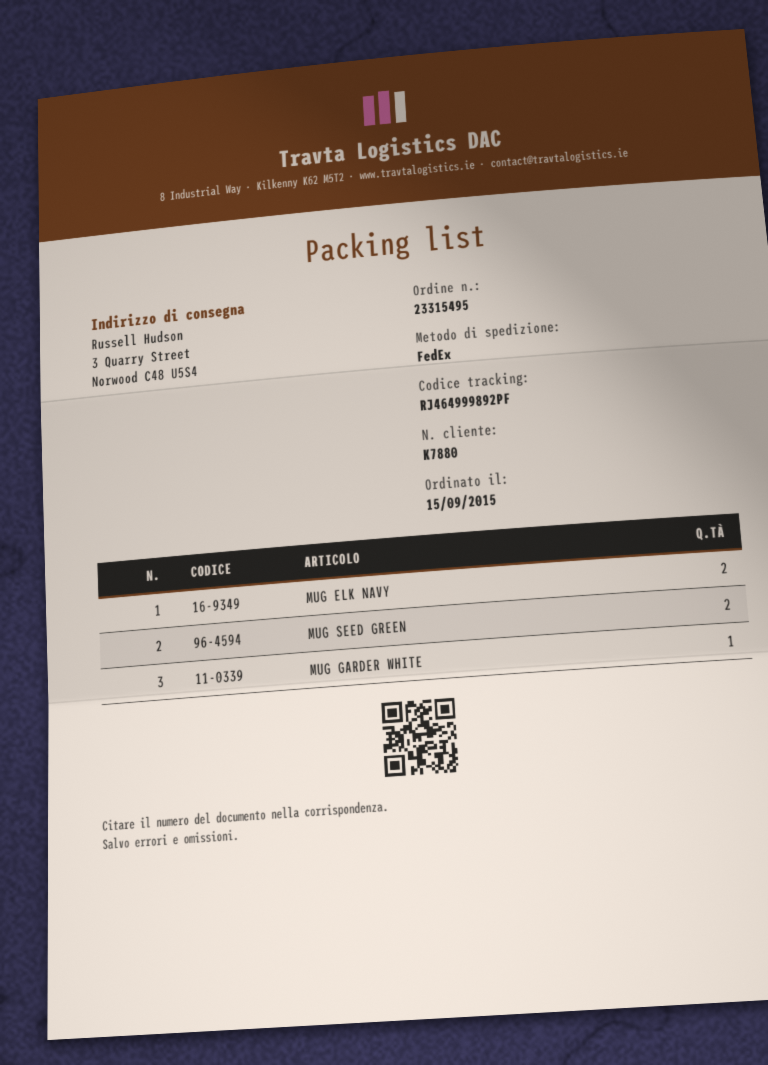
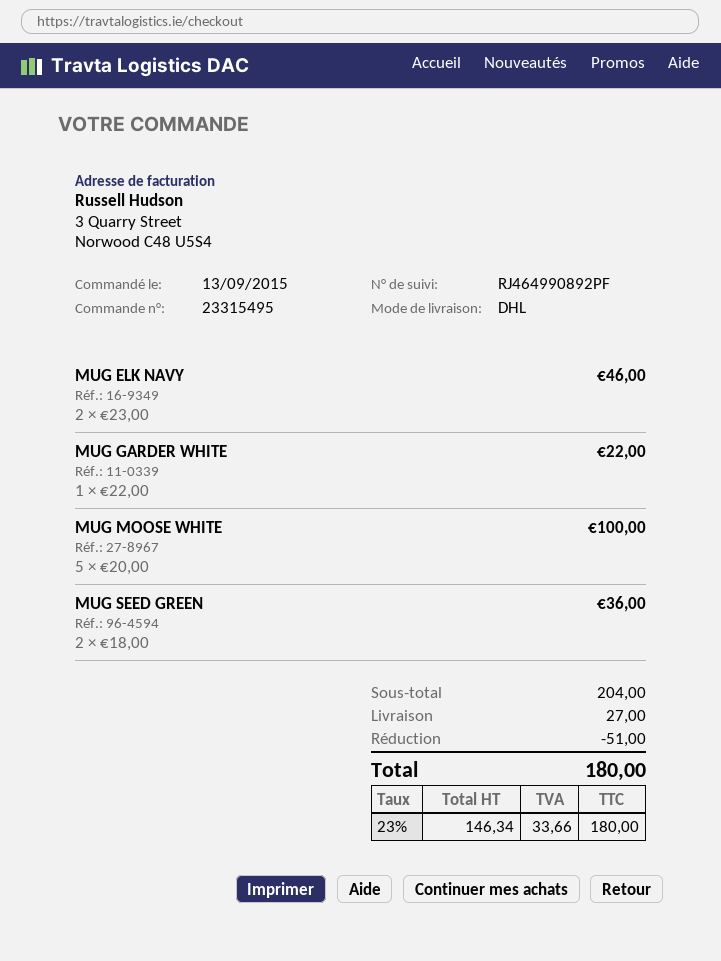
order date: 2015-09-15 -> 2015-09-13
shipping method: FedEx -> DHL
tracking number: RJ464999892PF -> RJ464990892PF
MUG MOOSE WHITE: none -> 5

